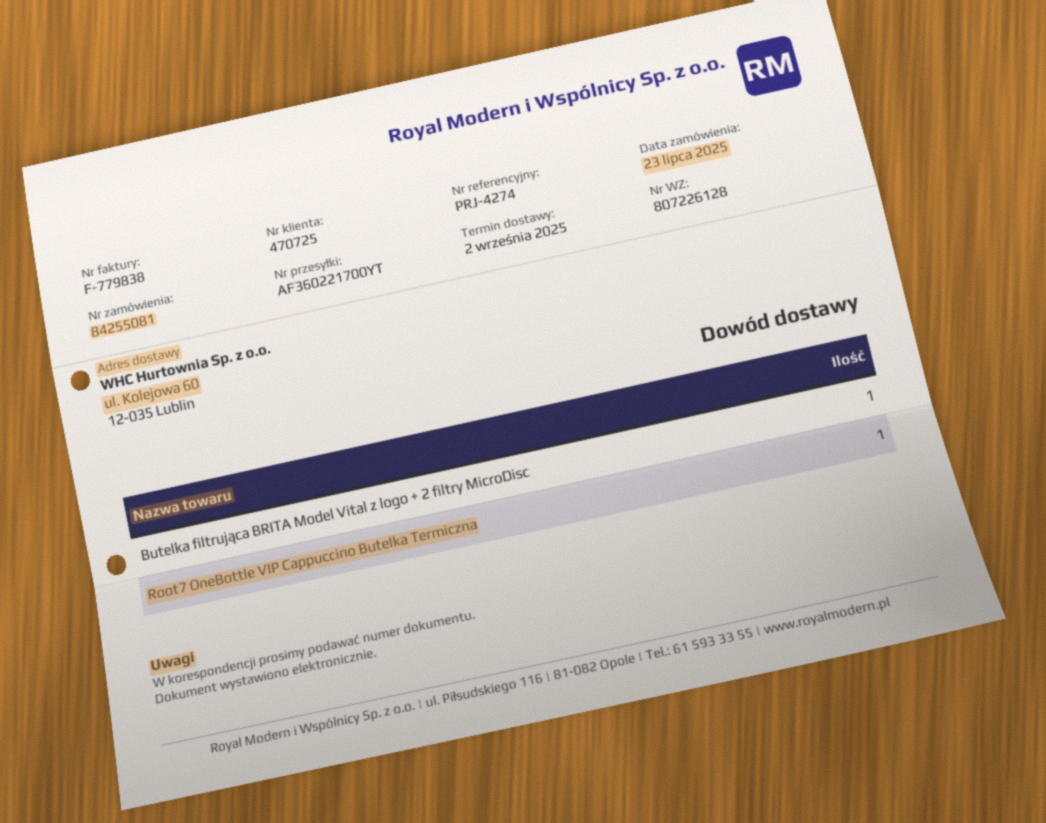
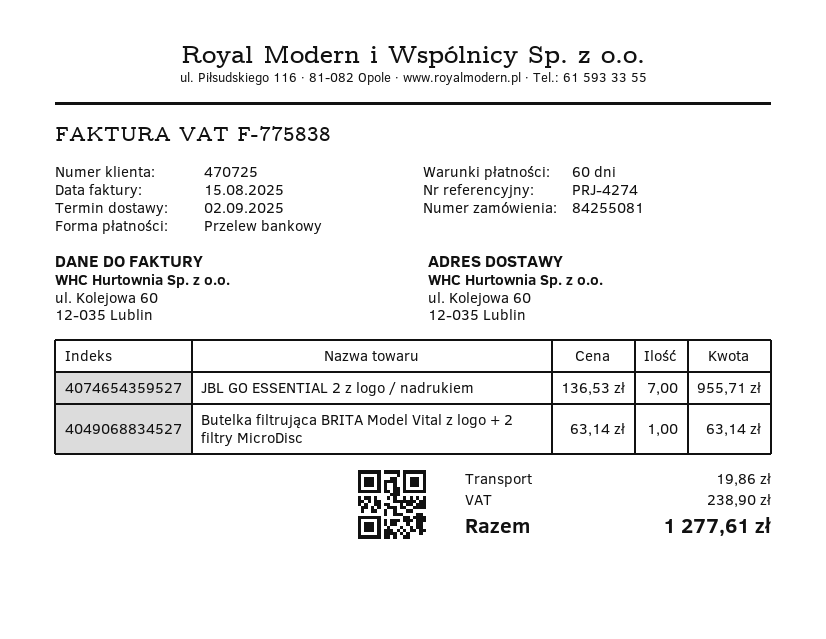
invoice number: F-779838 -> F-775838
Root7 OneBottle VIP Cappuccino Butelka Termiczna: 1 -> none
JBL GO ESSENTIAL 2 z logo / nadrukiem: none -> 7

